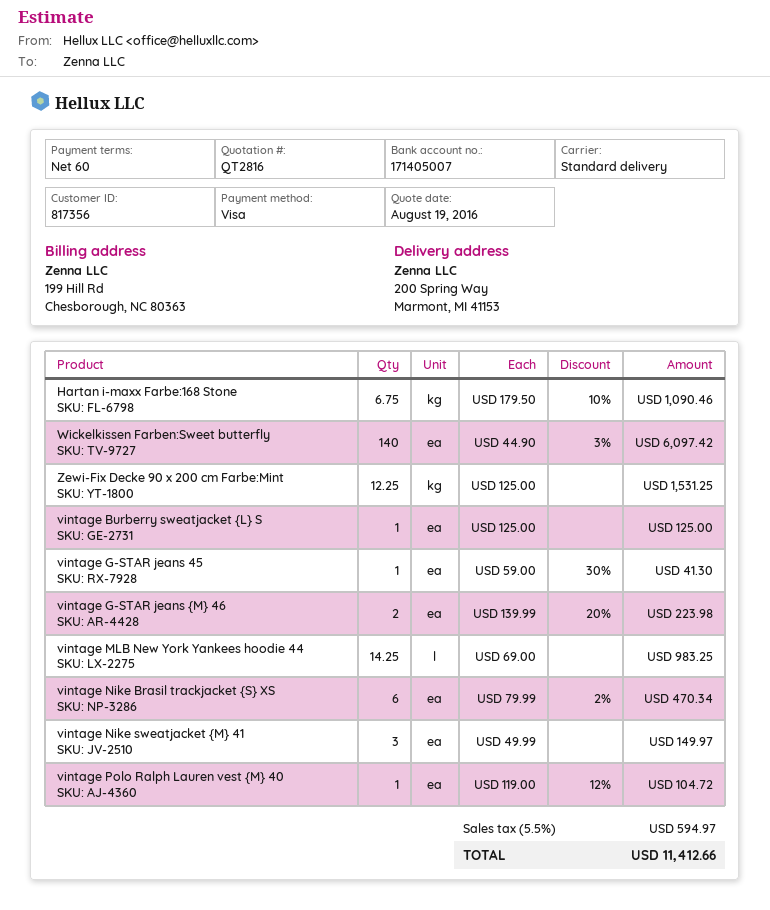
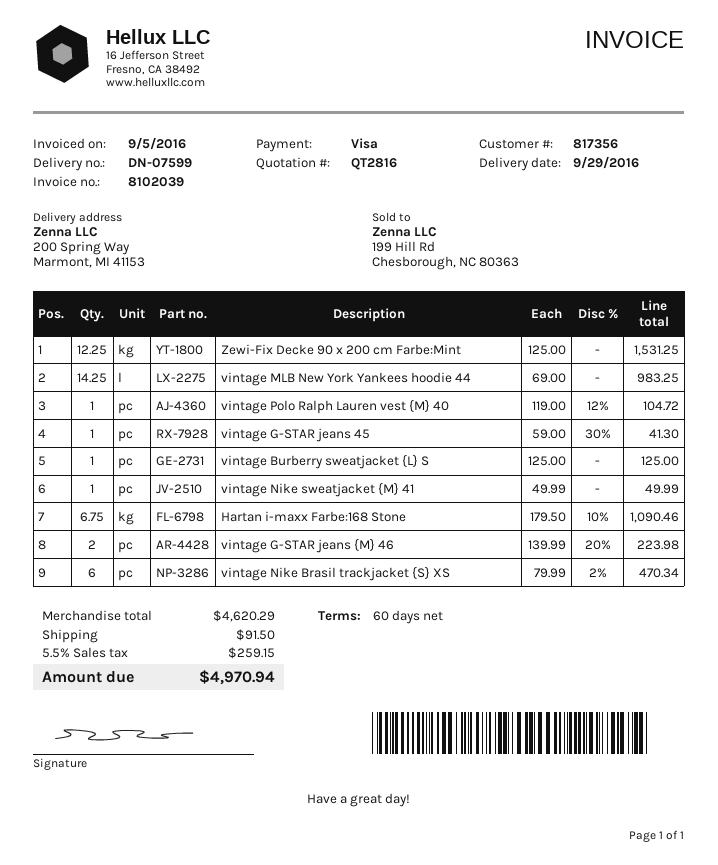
Wickelkissen Farben:Sweet butterfly: 140 x 44.90 - 3% = 6097.42 -> none
vintage Nike sweatjacket {M} 41: 3 x 49.99 = 149.97 -> 1 x 49.99 = 49.99
shipping: none -> 91.50
tax: 5.5% = 594.97 -> 5.5% = 259.15
total: 11412.66 -> 4970.94

